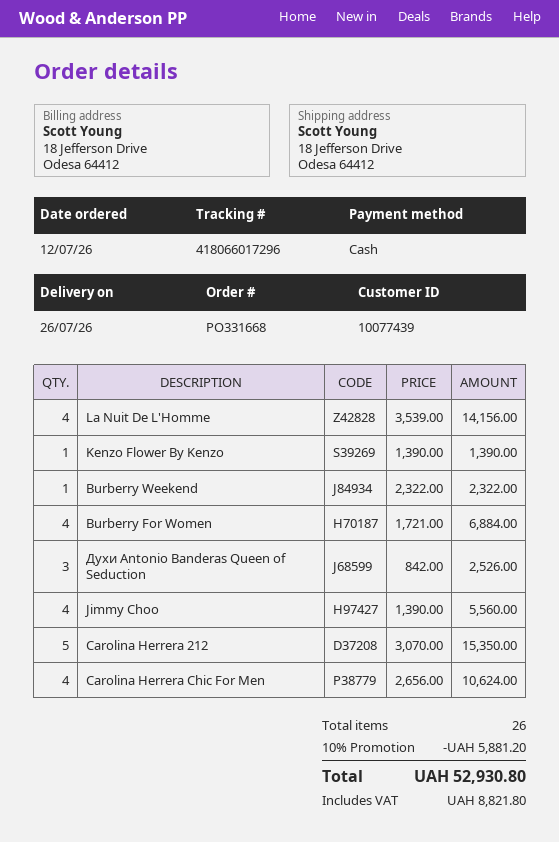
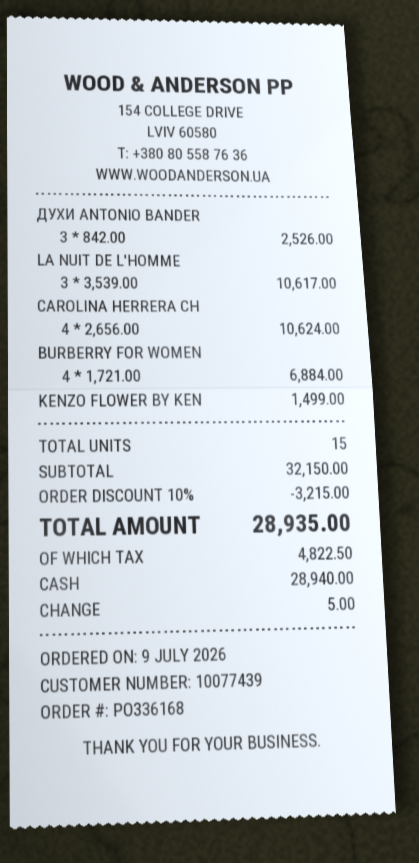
order number: PO331668 -> PO336168
order date: 2026-07-12 -> 2026-07-09
La Nuit De L'Homme: 4 x 3539.00 = 14156.00 -> 3 x 3539.00 = 10617.00
Kenzo Flower By Kenzo: 1 x 1390.00 = 1390.00 -> 1 x 1499.00 = 1499.00
Burberry Weekend: 1 x 2322.00 = 2322.00 -> none
Jimmy Choo: 4 x 1390.00 = 5560.00 -> none
Carolina Herrera 212: 5 x 3070.00 = 15350.00 -> none
total quantity: 26 -> 15
discount: 10% = 5881.20 -> 10% = 3215.00
tax: 8821.80 -> 4822.50
total: 52930.80 -> 28935.00

